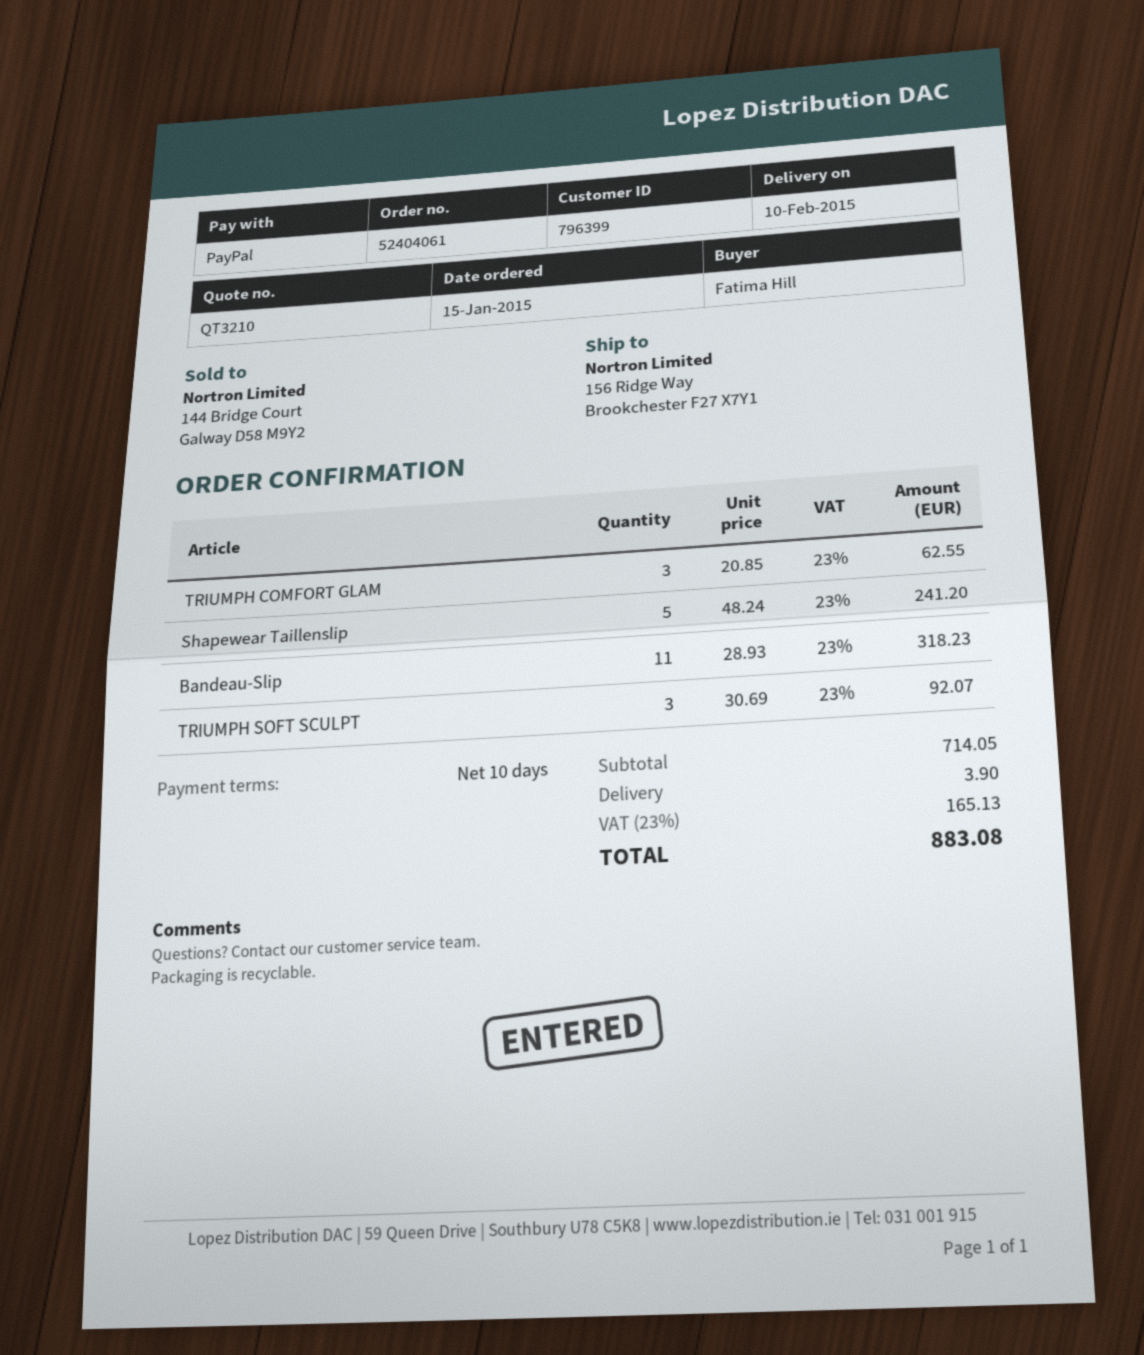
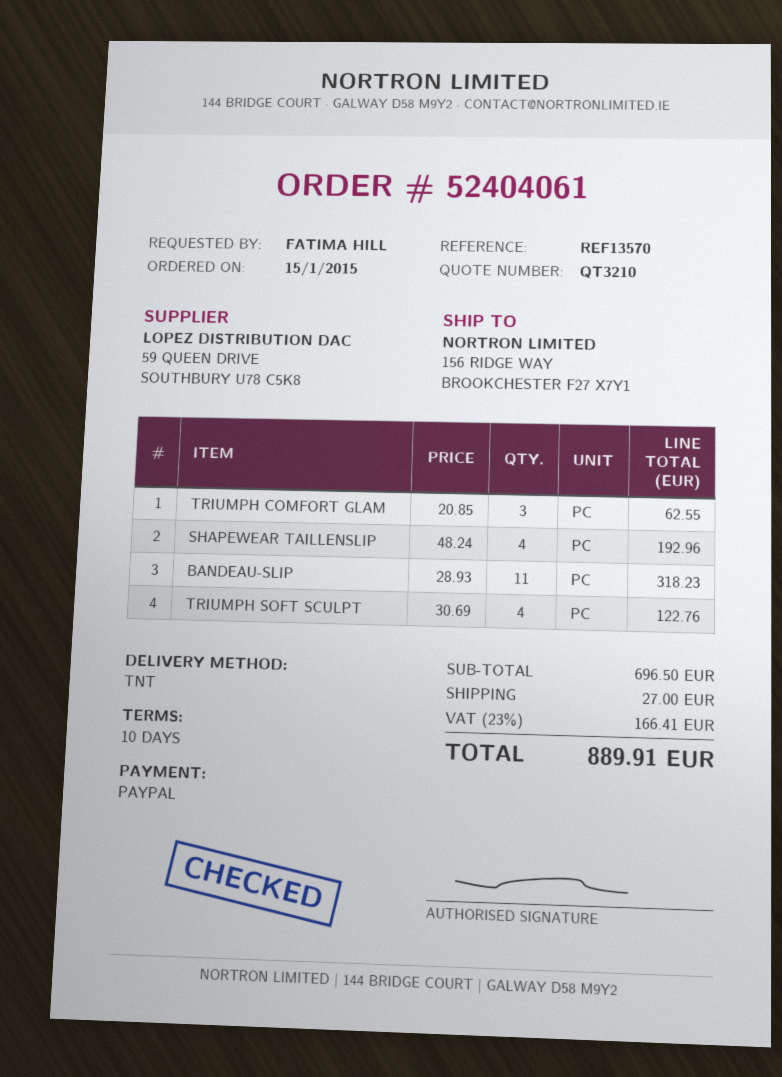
Shapewear Taillenslip: 5 x 48.24 = 241.20 -> 4 x 48.24 = 192.96
TRIUMPH SOFT SCULPT: 3 x 30.69 = 92.07 -> 4 x 30.69 = 122.76
subtotal: 714.05 -> 696.50
shipping: 3.90 -> 27.00
tax: 23% = 165.13 -> 23% = 166.41
total: 883.08 -> 889.91

